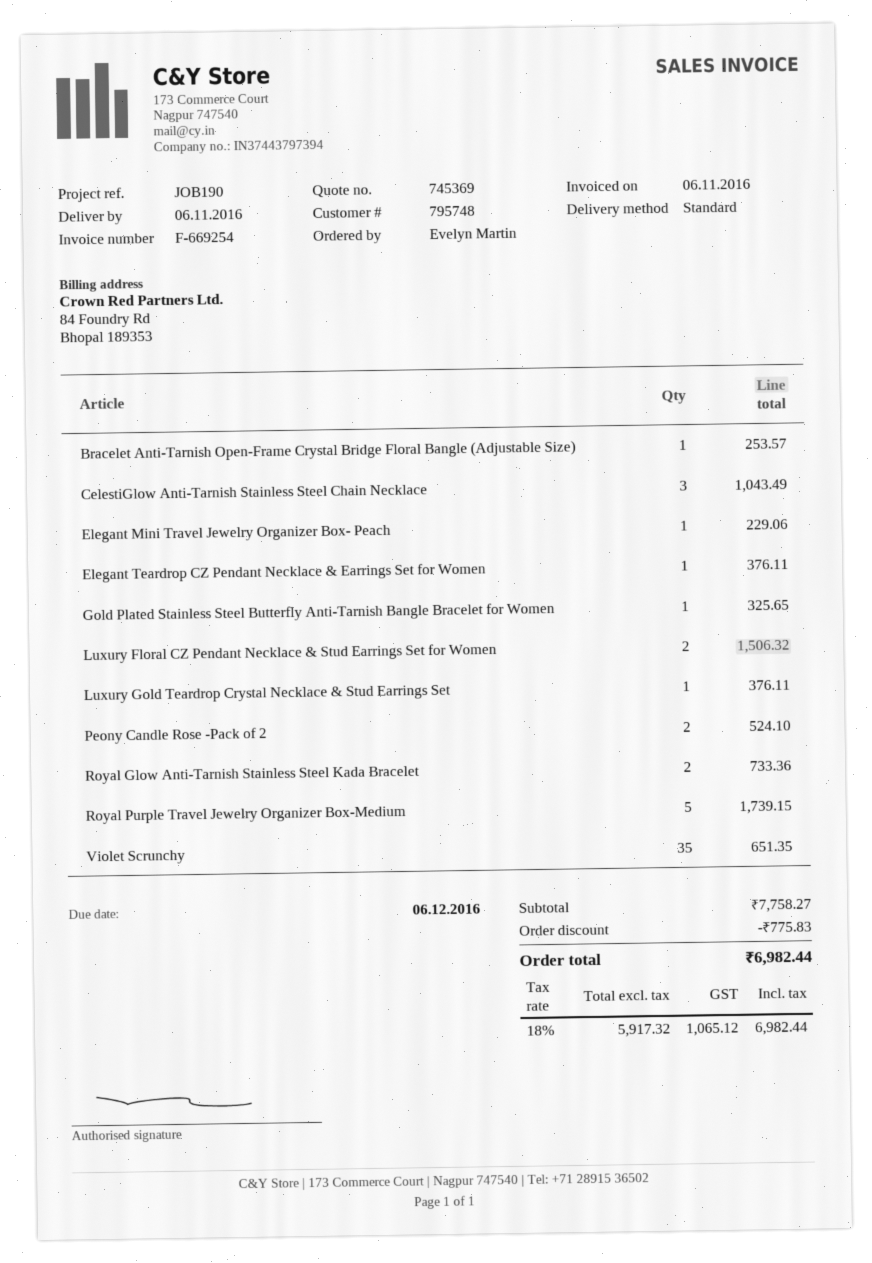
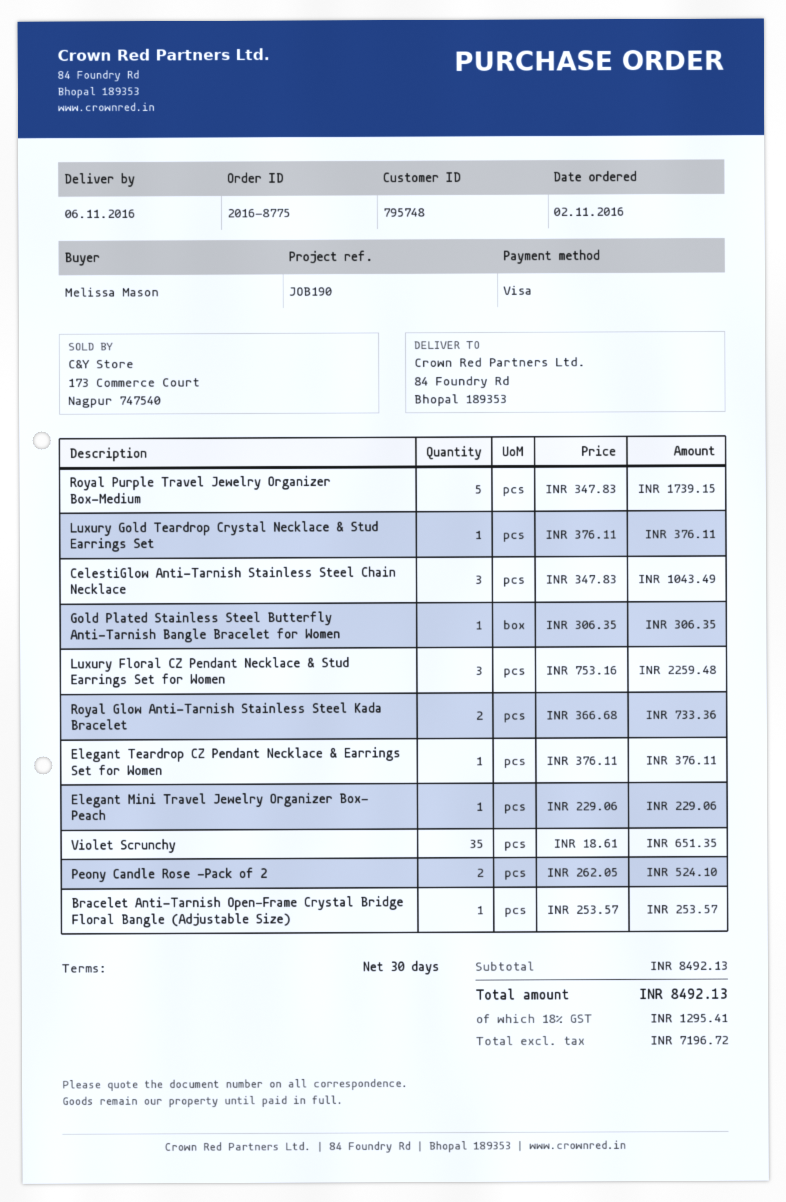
ordered by: Evelyn Martin -> Melissa Mason
Gold Plated Stainless Steel Butterfly Anti-Tarnish Bangle Bracelet for Women: 1 for 325.65 -> 1 for 306.35
Luxury Floral CZ Pendant Necklace & Stud Earrings Set for Women: 2 for 1506.32 -> 3 for 2259.48
subtotal: 7758.27 -> 8492.13
discount: 775.83 -> none
net: 5917.32 -> 7196.72
tax: 18% = 1065.12 -> 18% = 1295.41
total: 6982.44 -> 8492.13

